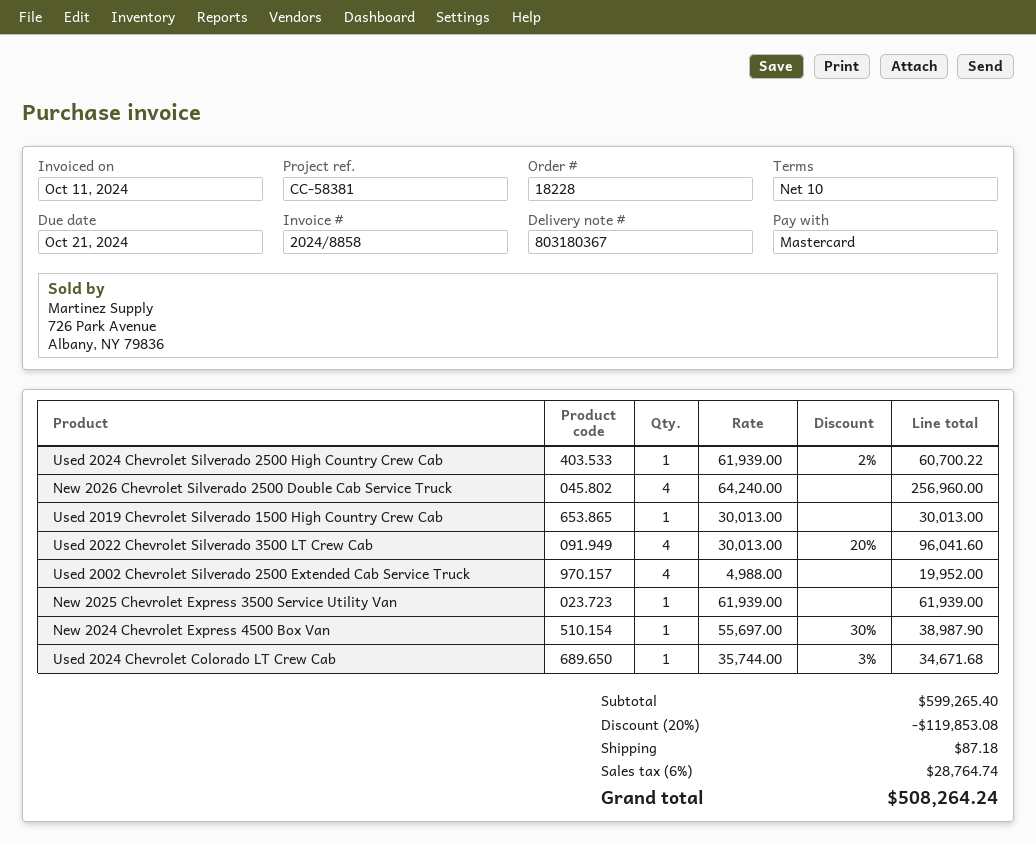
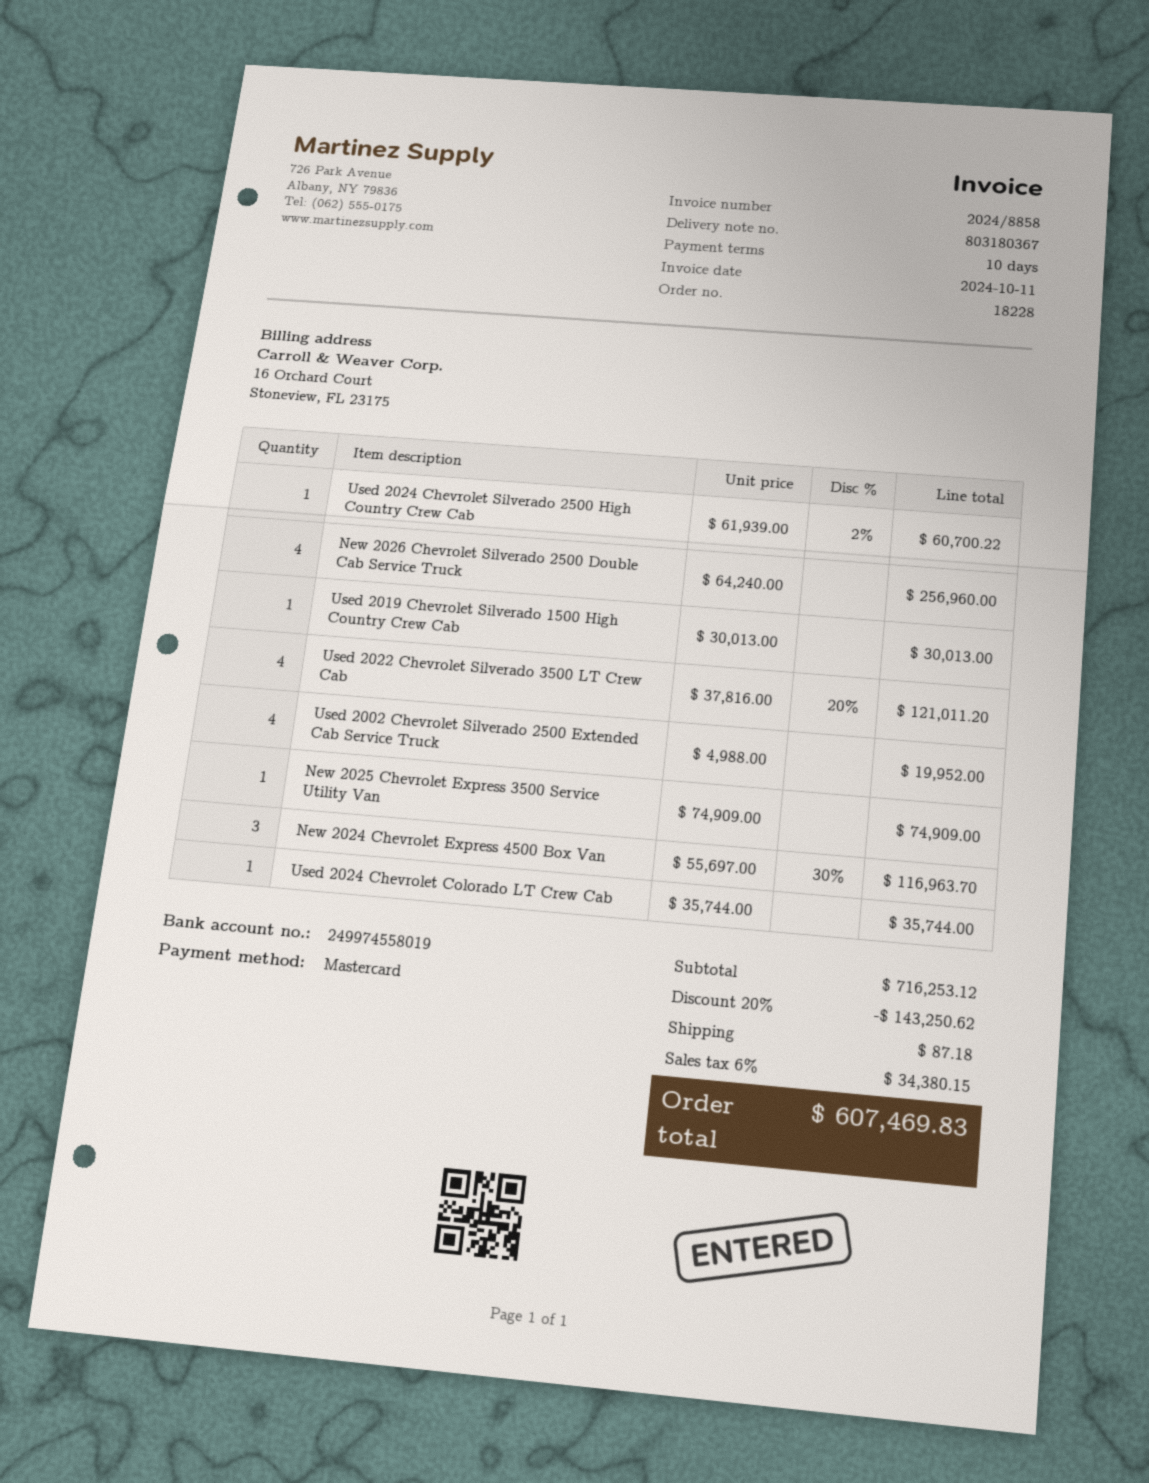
Used 2022 Chevrolet Silverado 3500 LT Crew Cab: 4 x 30013.00 - 20% = 96041.60 -> 4 x 37816.00 - 20% = 121011.20
New 2025 Chevrolet Express 3500 Service Utility Van: 1 x 61939.00 = 61939.00 -> 1 x 74909.00 = 74909.00
New 2024 Chevrolet Express 4500 Box Van: 1 x 55697.00 - 30% = 38987.90 -> 3 x 55697.00 - 30% = 116963.70
Used 2024 Chevrolet Colorado LT Crew Cab: 1 x 35744.00 - 3% = 34671.68 -> 1 x 35744.00 = 35744.00
subtotal: 599265.40 -> 716253.12
discount: 20% = 119853.08 -> 20% = 143250.62
tax: 6% = 28764.74 -> 6% = 34380.15
total: 508264.24 -> 607469.83

